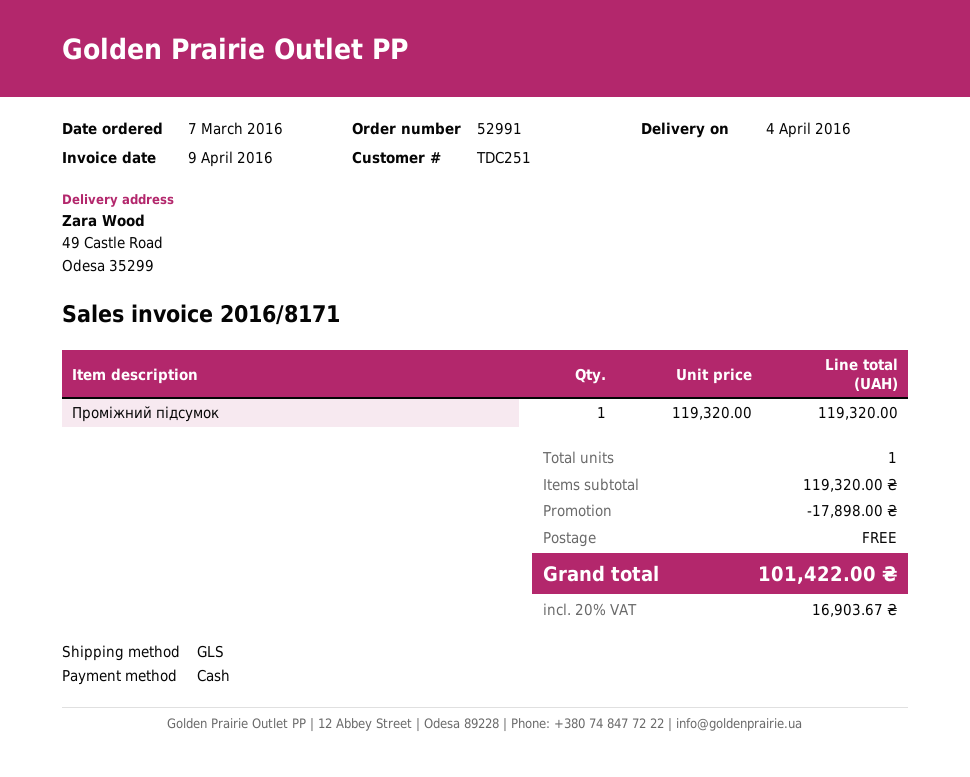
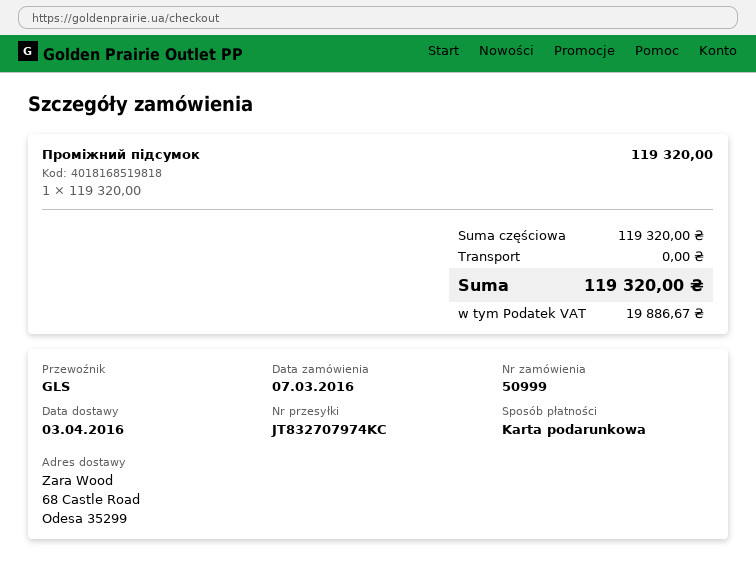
order number: 52991 -> 50999
delivery date: 2016-04-04 -> 2016-04-03
payment method: cash -> gift card
ship to: 49 Castle Road, Odesa 35299 -> 68 Castle Road, Odesa 35299
discount: 17898.00 -> none
tax: 16903.67 -> 19886.67
total: 101422.00 -> 119320.00

